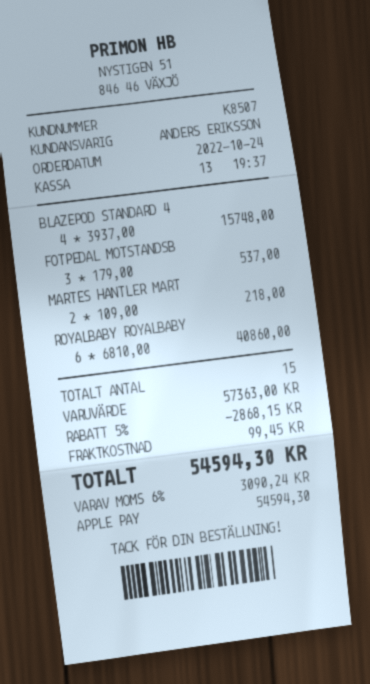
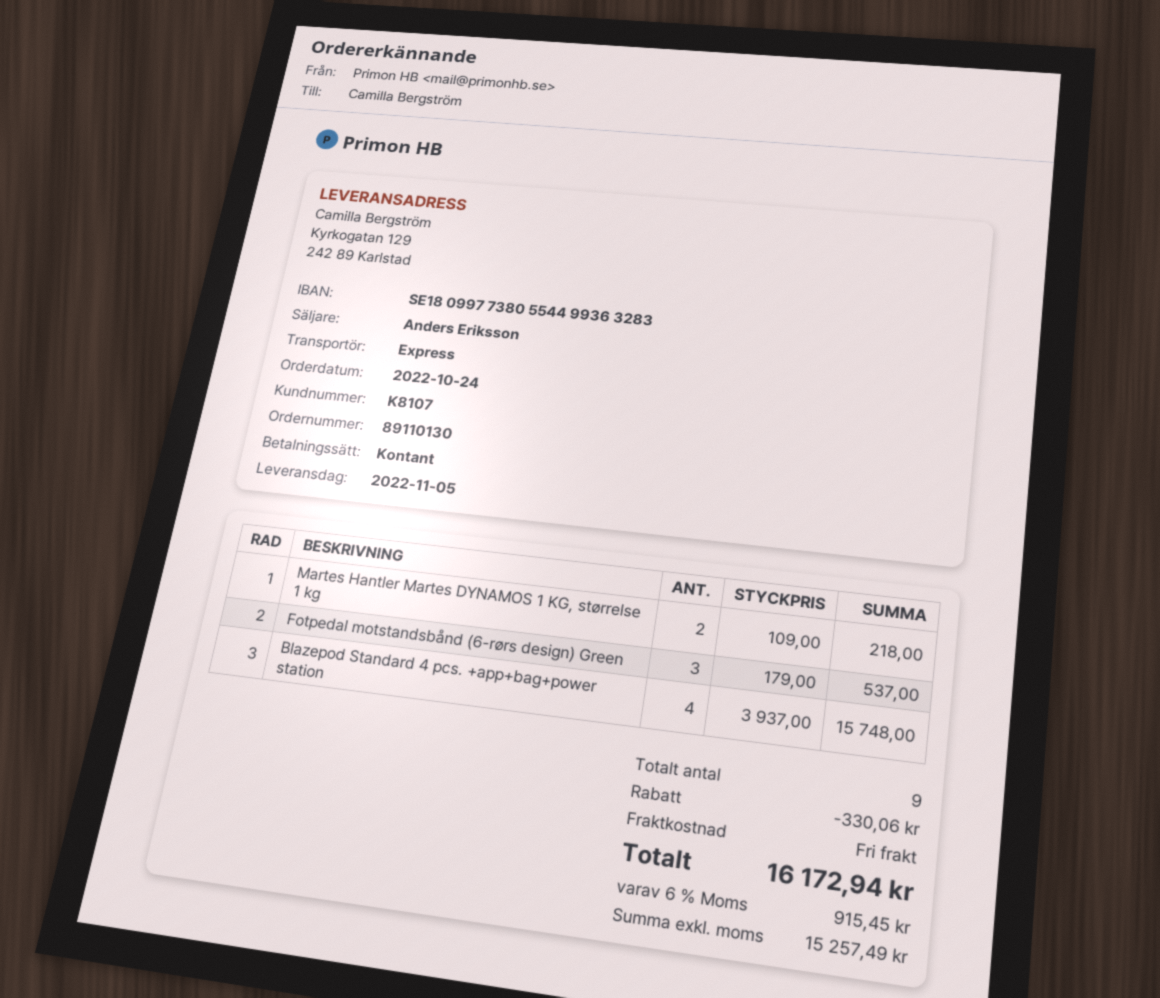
customer number: K8507 -> K8107
payment method: Apple Pay -> cash
ROYALBABY ROYALBABY: 6 x 6810.00 = 40860.00 -> none
total quantity: 15 -> 9
discount: 2868.15 -> 330.06
shipping: 99.45 -> 0.00
tax: 6% = 3090.24 -> 6% = 915.45
total: 54594.30 -> 16172.94

